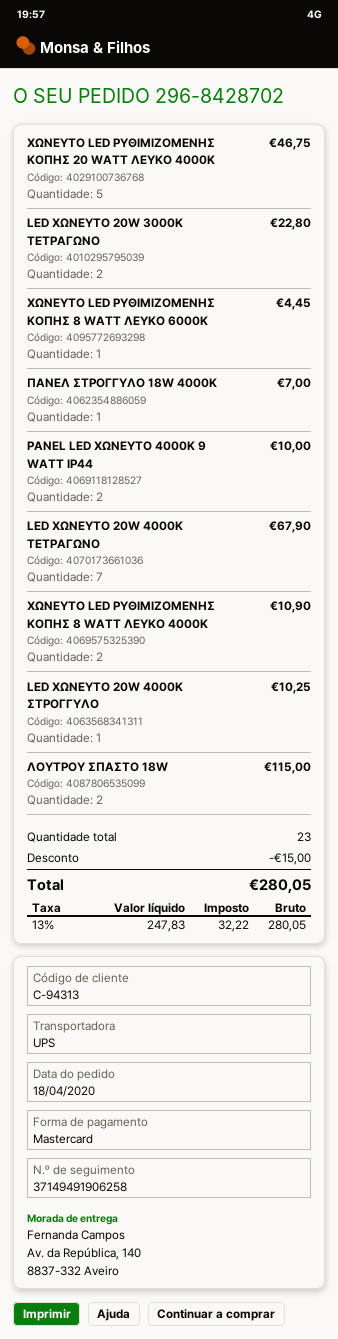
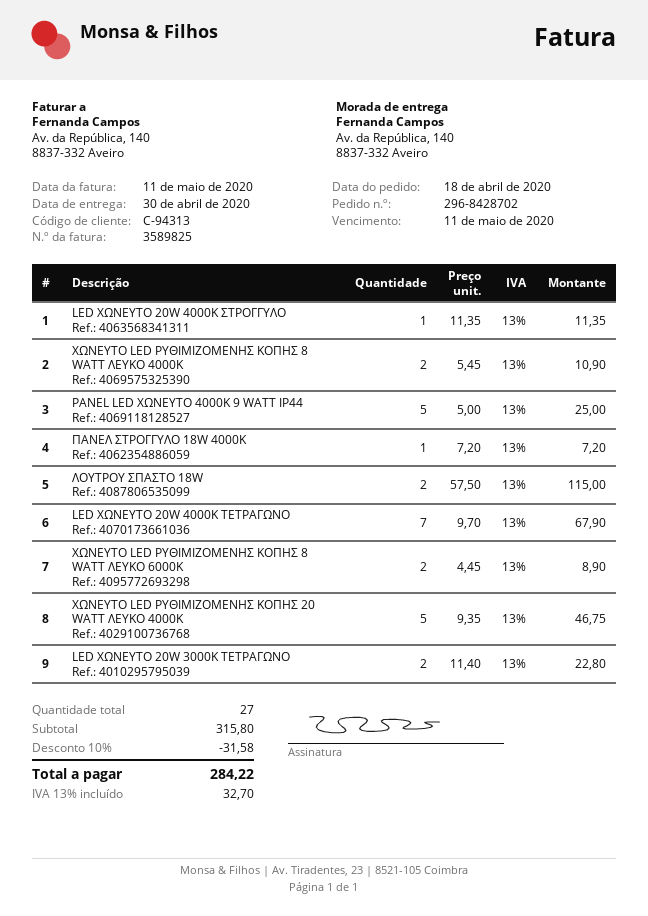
ΧΩΝΕΥΤΟ LED ΡΥΘΙΜΙΖΟΜΕΝΗΣ ΚΟΠΗΣ 8 WATT ΛΕΥΚΟ 6000Κ: 1 for 4.45 -> 2 for 8.90
ΠΑΝΕΛ ΣΤΡΟΓΓΥΛΟ 18W 4000K: 1 for 7.00 -> 1 for 7.20
PANEL LED ΧΩΝΕΥΤΟ 4000Κ 9 WATT IP44: 2 for 10.00 -> 5 for 25.00
LED ΧΩΝΕΥΤΟ 20W 4000K ΣΤΡΟΓΓΥΛΟ: 1 for 10.25 -> 1 for 11.35
total quantity: 23 -> 27
discount: 15.00 -> 31.58
tax: 13% = 32.22 -> 13% = 32.70
total: 280.05 -> 284.22

